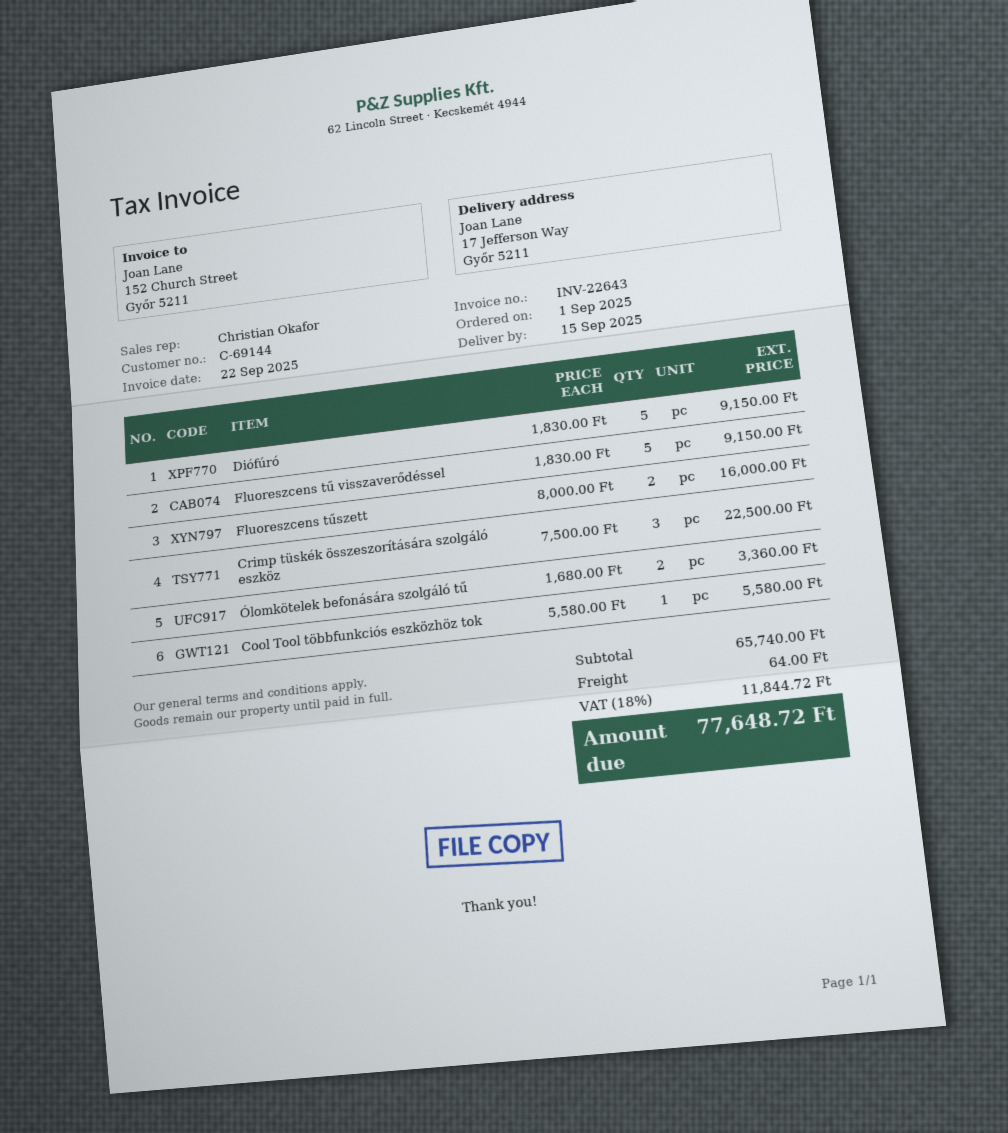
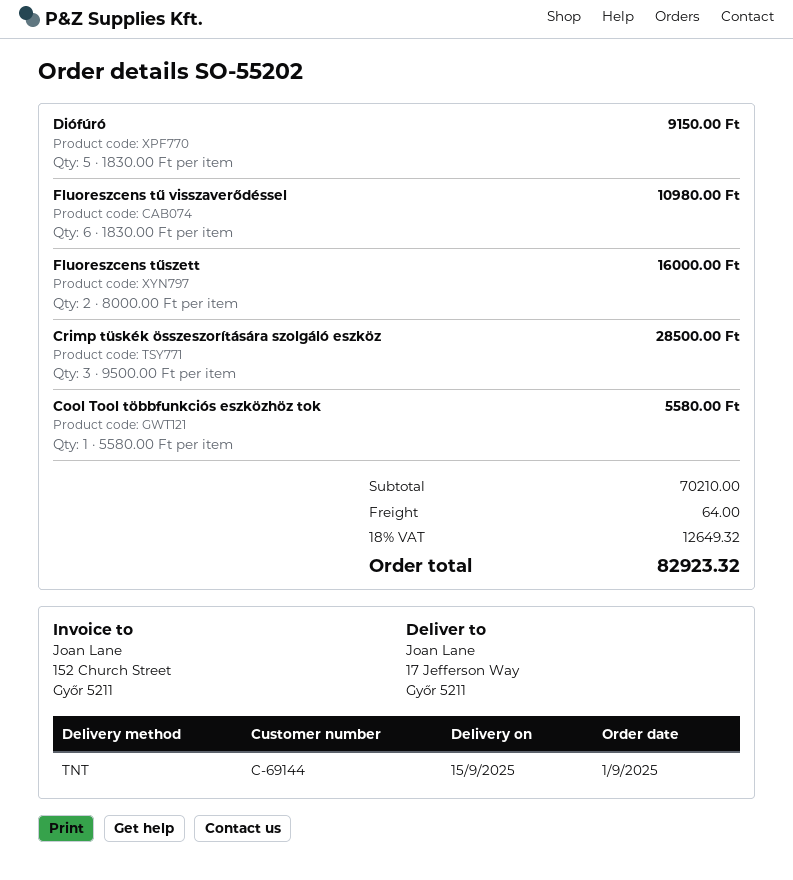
Fluoreszcens tű visszaverődéssel: 5 x 1830.00 = 9150.00 -> 6 x 1830.00 = 10980.00
Crimp tüskék összeszorítására szolgáló eszköz: 3 x 7500.00 = 22500.00 -> 3 x 9500.00 = 28500.00
Ólomkötelek befonására szolgáló tű: 2 x 1680.00 = 3360.00 -> none
subtotal: 65740.00 -> 70210.00
tax: 18% = 11844.72 -> 18% = 12649.32
total: 77648.72 -> 82923.32

